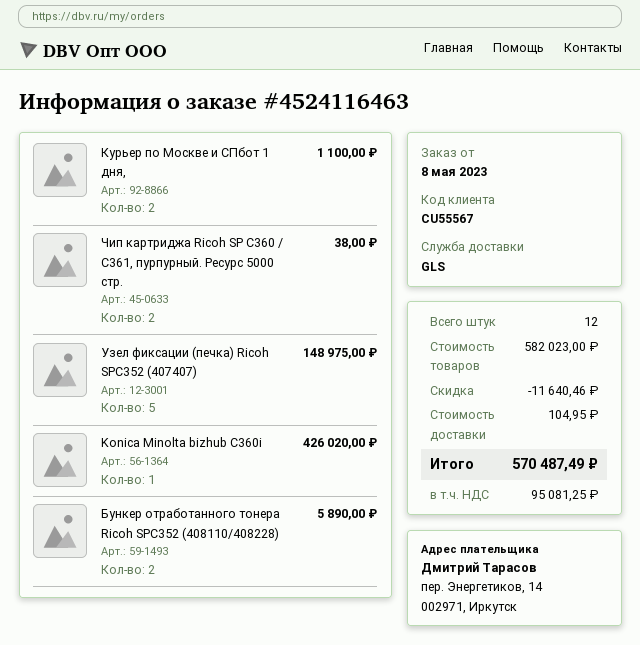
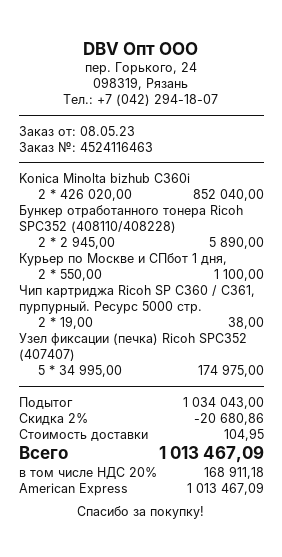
Узел фиксации (печка) Ricoh SPC352 (407407): 5 for 148975.00 -> 5 for 174975.00
Konica Minolta bizhub C360i: 1 for 426020.00 -> 2 for 852040.00
subtotal: 582023.00 -> 1034043.00
discount: 11640.46 -> 20680.86
tax: 95081.25 -> 168911.18
total: 570487.49 -> 1013467.09

